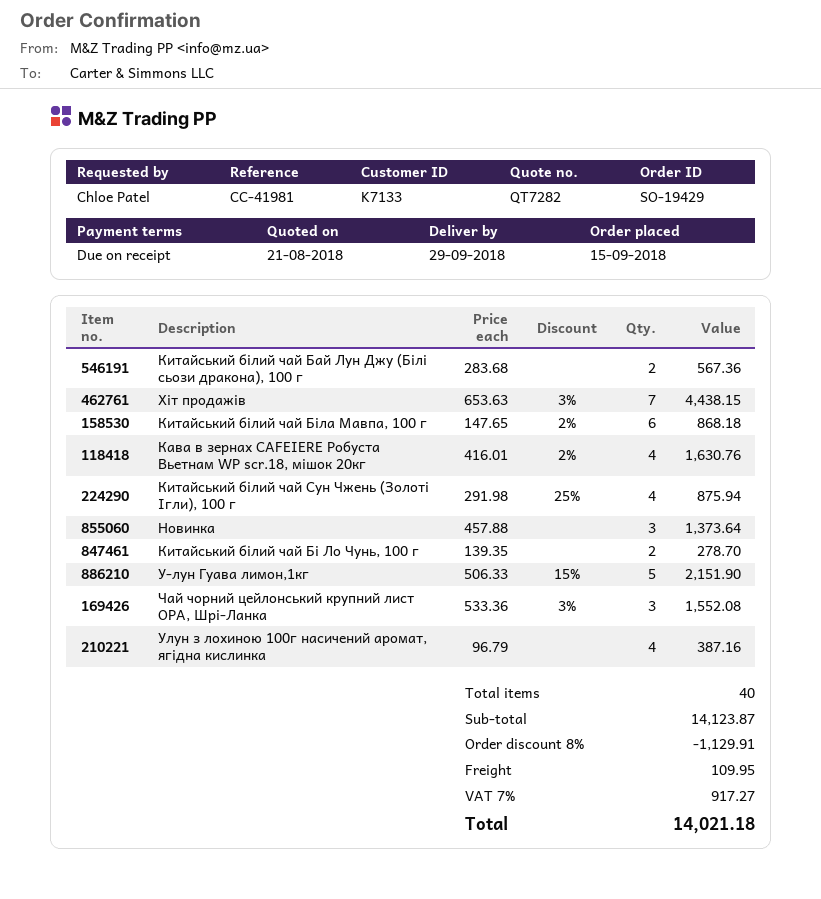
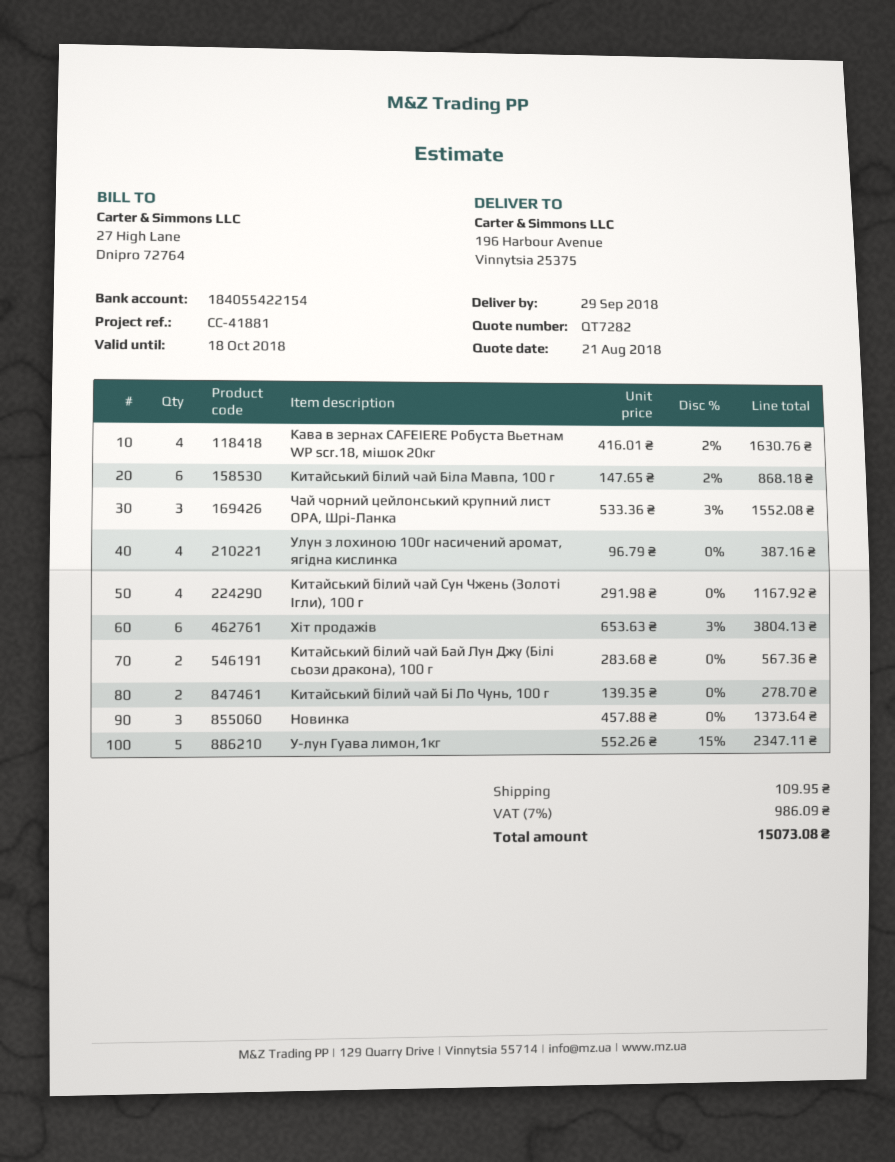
reference: CC-41981 -> CC-41881
Хіт продажів: 7 x 653.63 - 3% = 4438.15 -> 6 x 653.63 - 3% = 3804.13
Китайський білий чай Сун Чжень (Золоті Ігли), 100 г: 4 x 291.98 - 25% = 875.94 -> 4 x 291.98 = 1167.92
У-лун Гуава лимон,1кг: 5 x 506.33 - 15% = 2151.90 -> 5 x 552.26 - 15% = 2347.11
discount: 8% = 1129.91 -> none
tax: 7% = 917.27 -> 7% = 986.09
total: 14021.18 -> 15073.08

